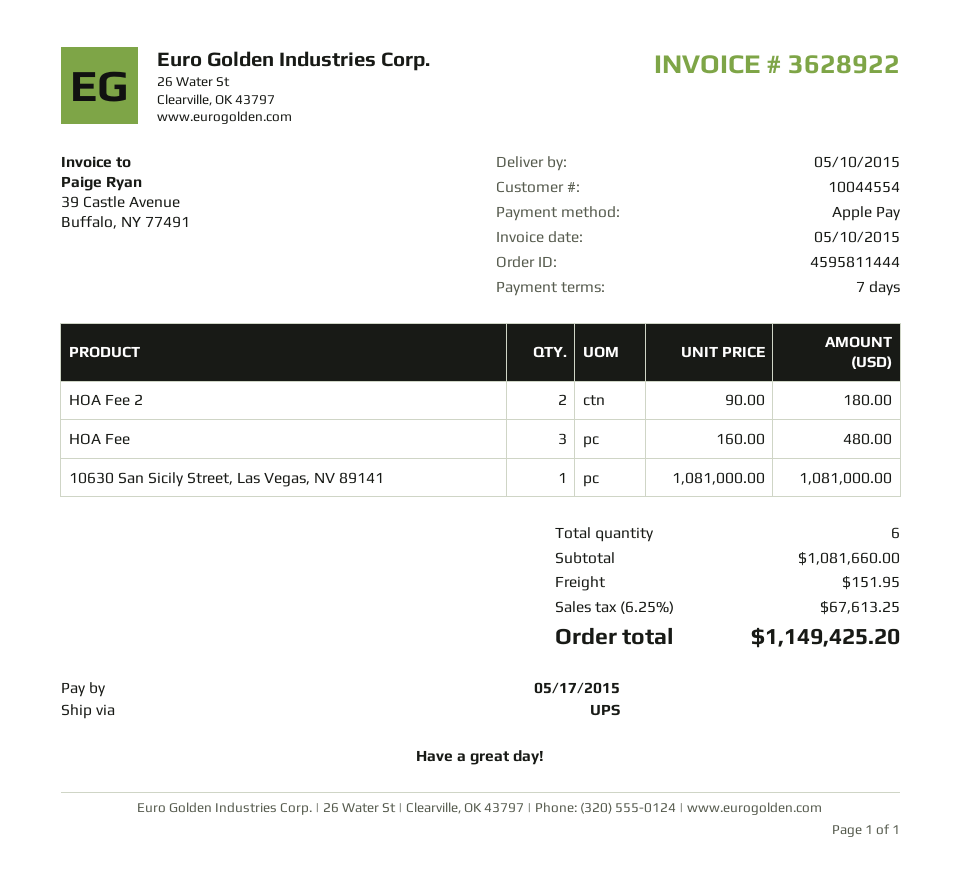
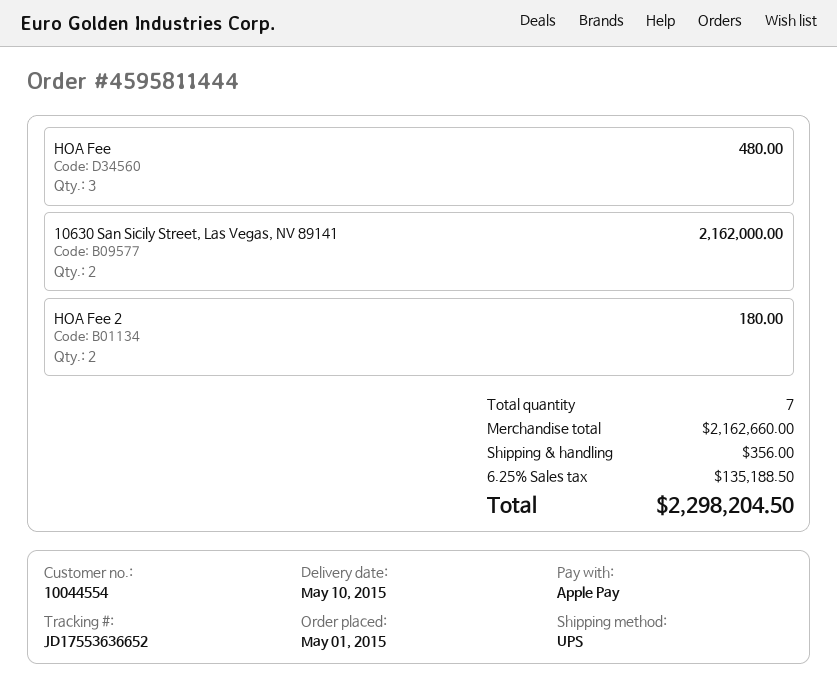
10630 San Sicily Street, Las Vegas, NV 89141: 1 for 1081000.00 -> 2 for 2162000.00
total quantity: 6 -> 7
subtotal: 1081660.00 -> 2162660.00
shipping: 151.95 -> 356.00
tax: 6.25% = 67613.25 -> 6.25% = 135188.50
total: 1149425.20 -> 2298204.50

